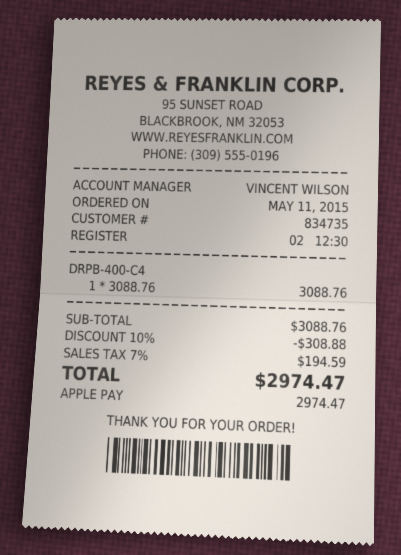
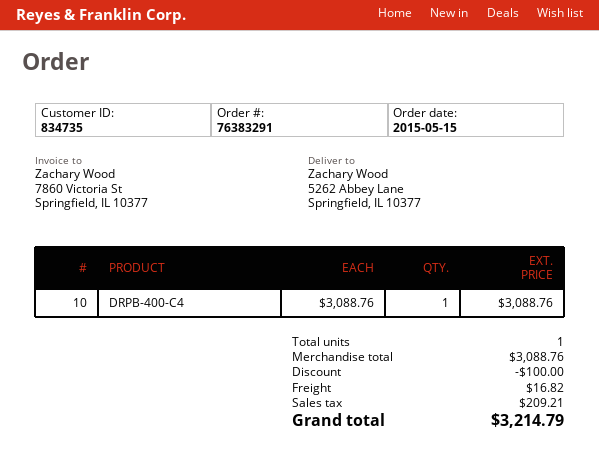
order date: 2015-05-11 -> 2015-05-15
discount: 308.88 -> 100.00
shipping: none -> 16.82
tax: 194.59 -> 209.21
total: 2974.47 -> 3214.79

